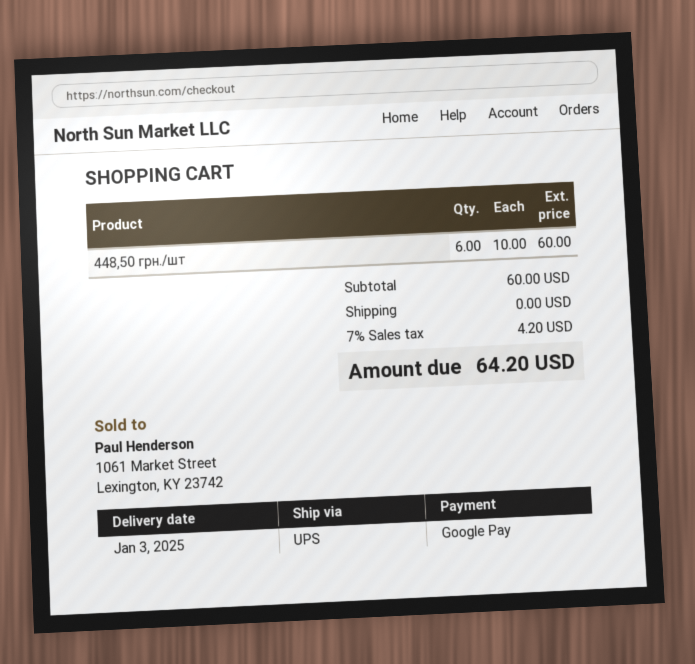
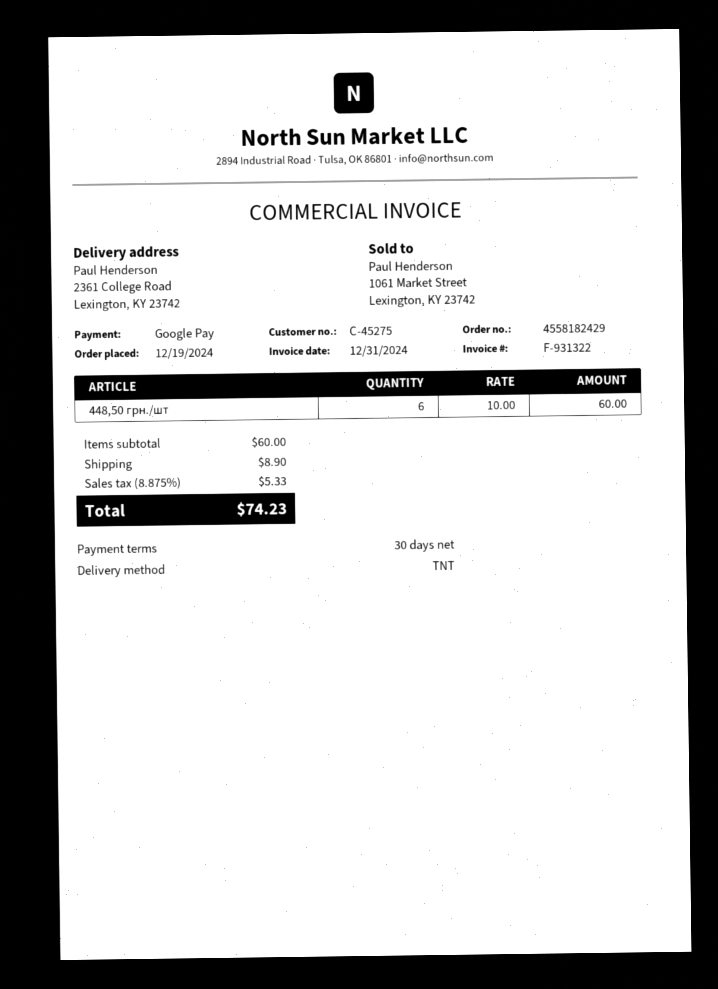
shipping method: UPS -> TNT
shipping: 0.00 -> 8.90
tax: 7% = 4.20 -> 8.875% = 5.33
total: 64.20 -> 74.23

